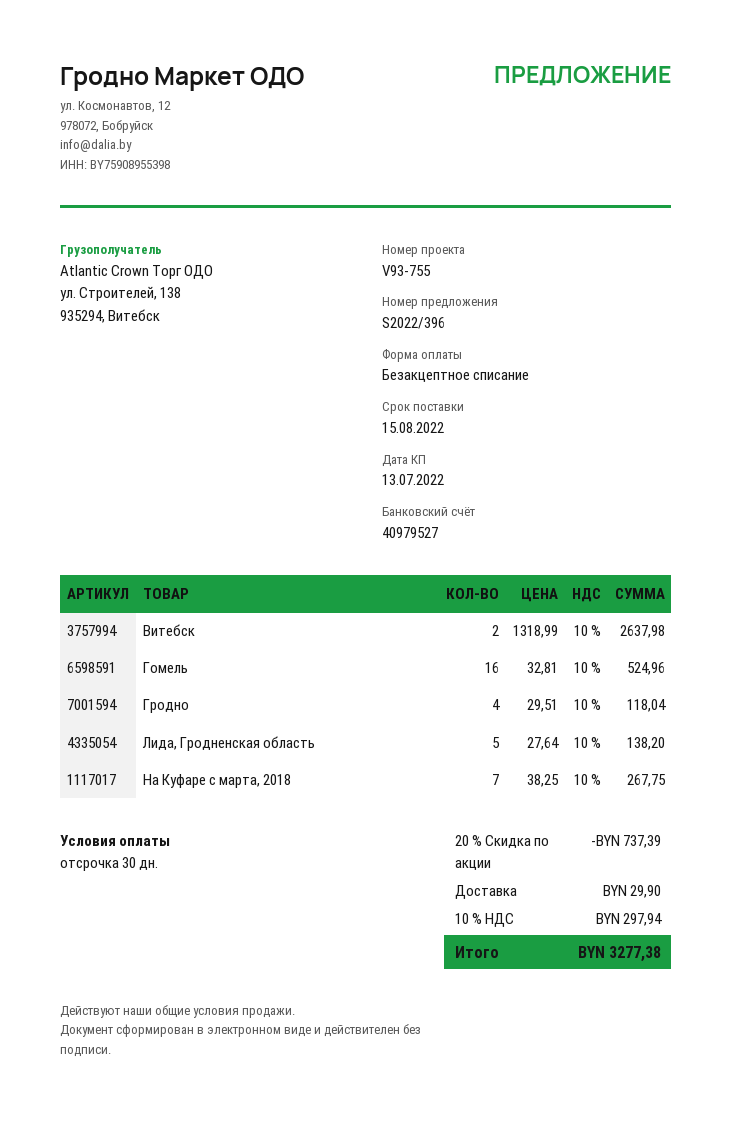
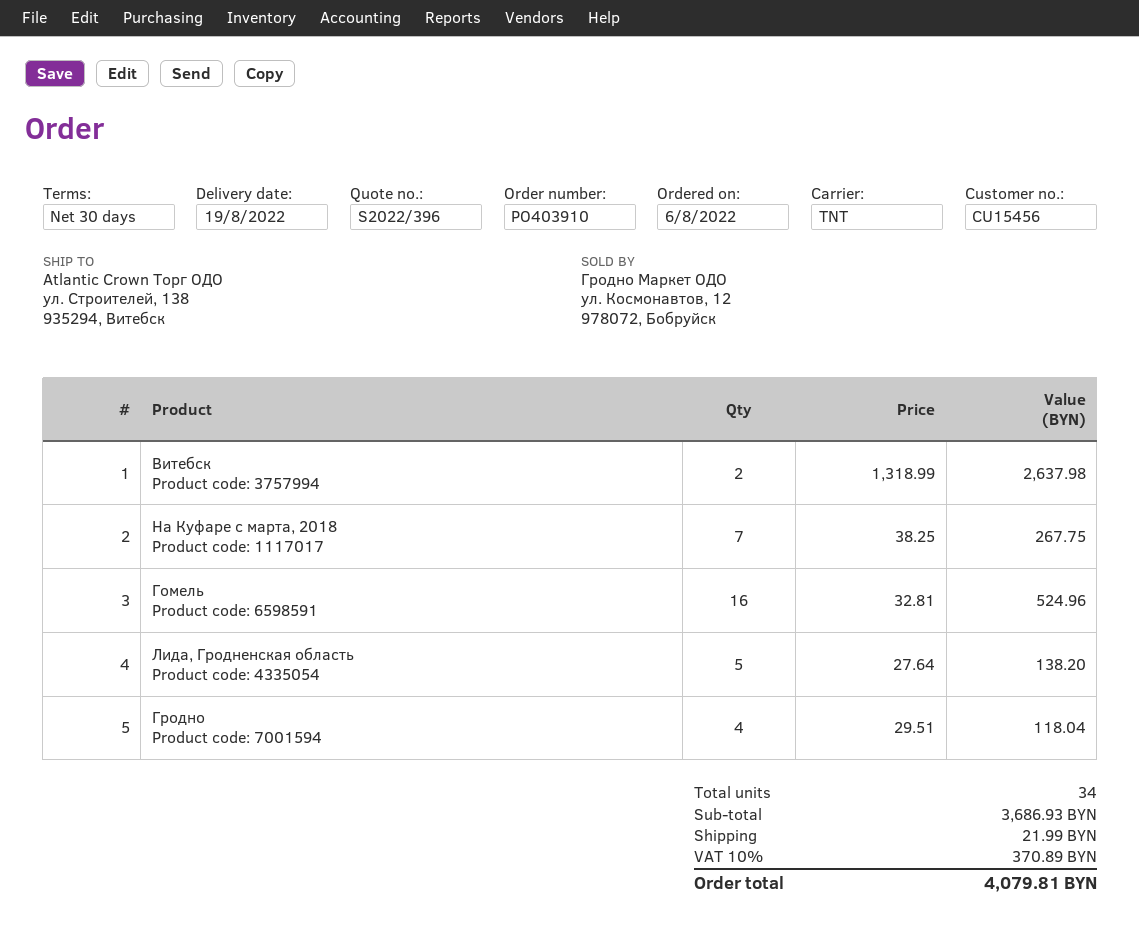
delivery date: 2022-08-15 -> 2022-08-19
discount: 20% = 737.39 -> none
shipping: 29.90 -> 21.99
tax: 10% = 297.94 -> 10% = 370.89
total: 3277.38 -> 4079.81

